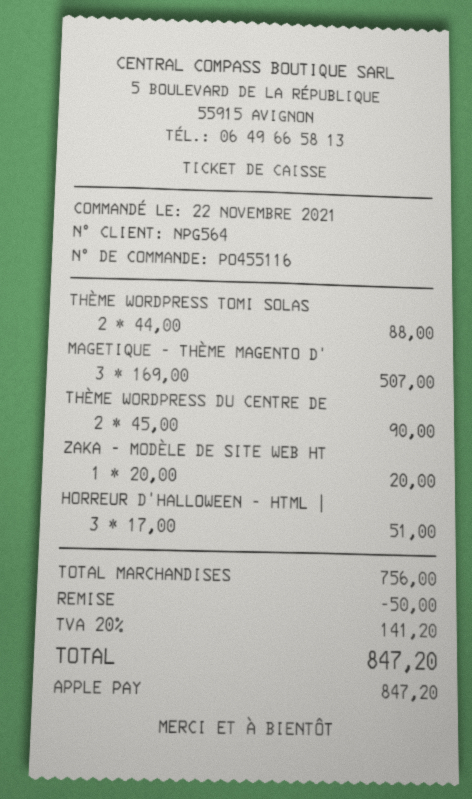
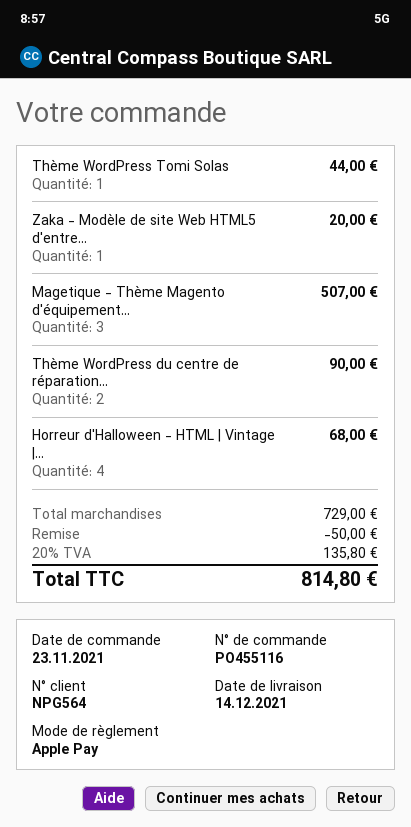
order date: 2021-11-22 -> 2021-11-23
THÈME WORDPRESS TOMI SOLAS: 2 for 88.00 -> 1 for 44.00
HORREUR D'HALLOWEEN - HTML |: 3 for 51.00 -> 4 for 68.00
subtotal: 756.00 -> 729.00
tax: 20% = 141.20 -> 20% = 135.80
total: 847.20 -> 814.80

